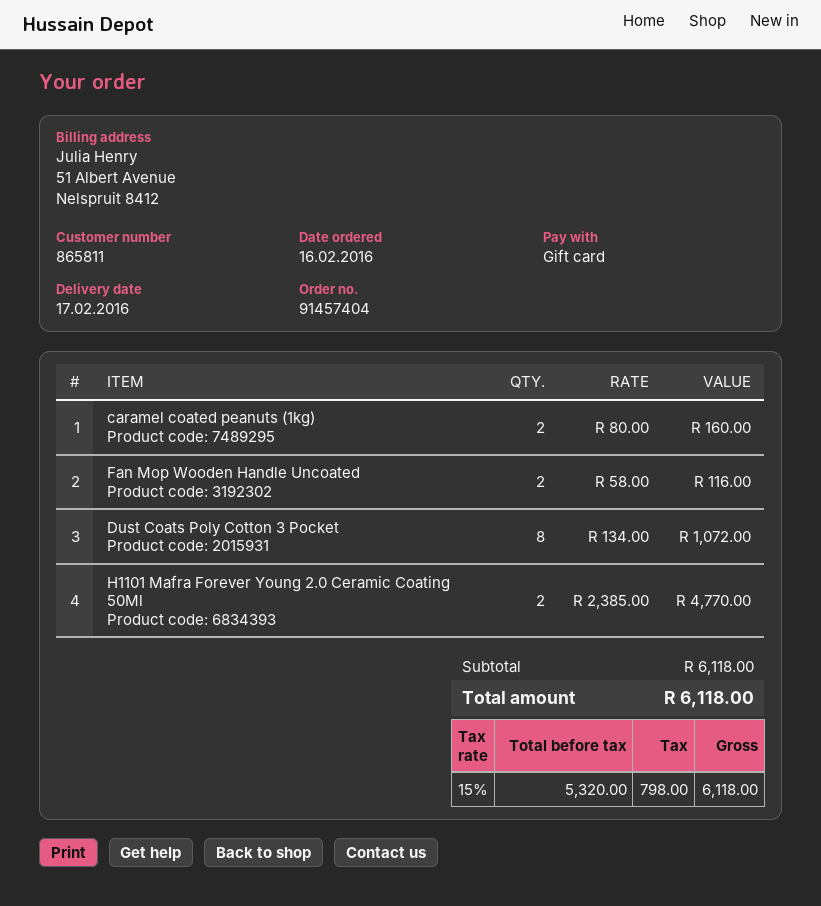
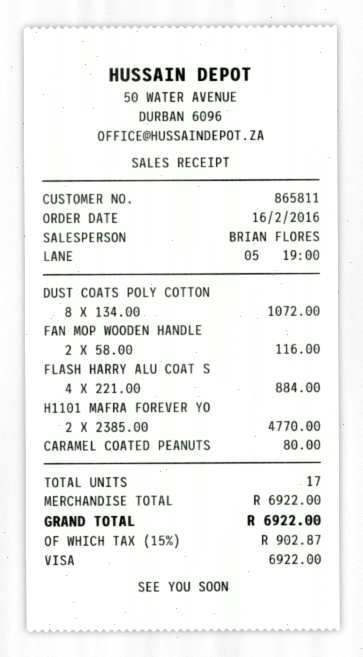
payment method: gift card -> Visa
caramel coated peanuts (1kg): 2 x 80.00 = 160.00 -> 1 x 80.00 = 80.00
FLASH HARRY ALU COAT S: none -> 4 x 221.00 = 884.00
subtotal: 6118.00 -> 6922.00
tax: 15% = 798.00 -> 15% = 902.87
total: 6118.00 -> 6922.00

